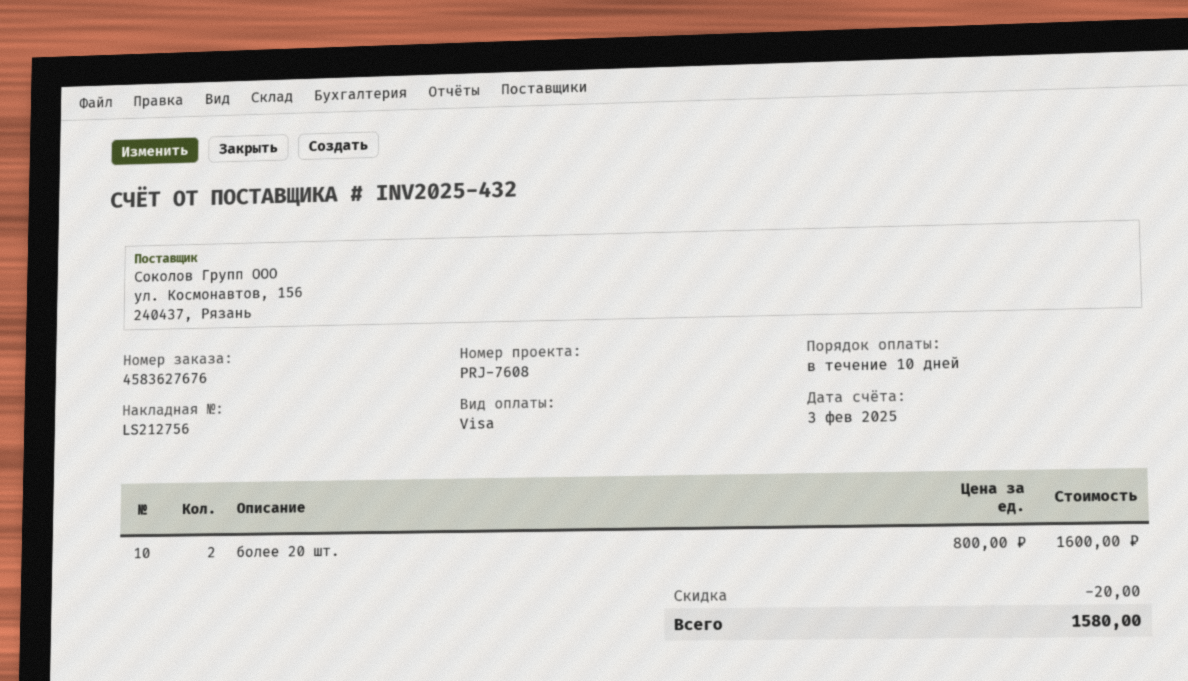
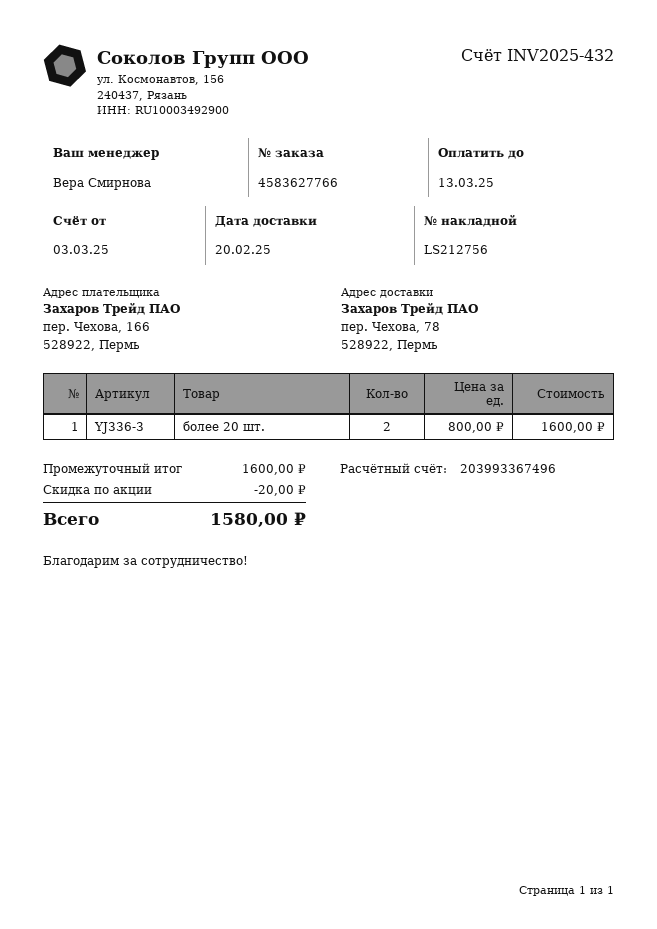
order number: 4583627676 -> 4583627766
invoice date: 2025-02-03 -> 2025-03-03

